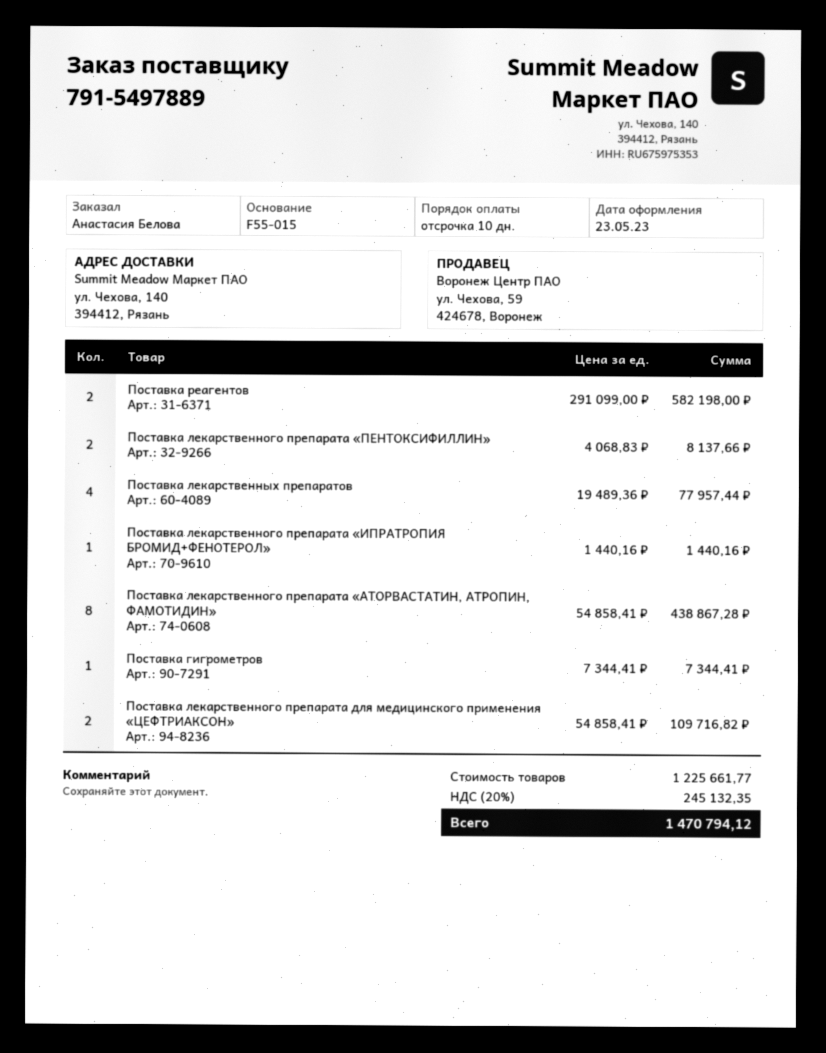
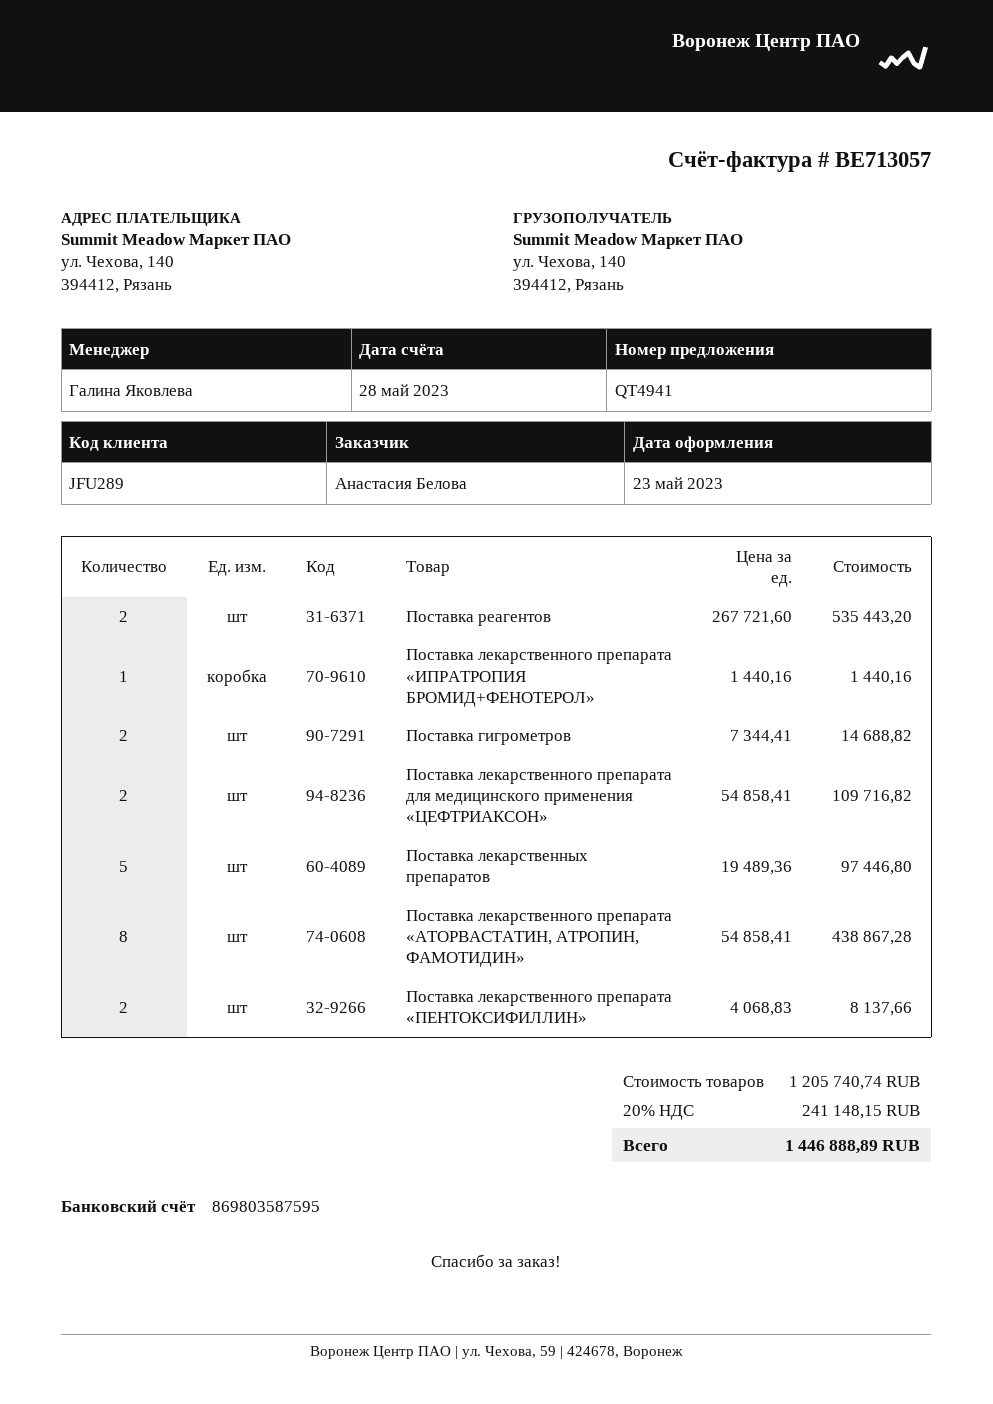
Поставка реагентов: 2 x 291099.00 = 582198.00 -> 2 x 267721.60 = 535443.20
Поставка лекарственных препаратов: 4 x 19489.36 = 77957.44 -> 5 x 19489.36 = 97446.80
Поставка гигрометров: 1 x 7344.41 = 7344.41 -> 2 x 7344.41 = 14688.82
subtotal: 1225661.77 -> 1205740.74
tax: 20% = 245132.35 -> 20% = 241148.15
total: 1470794.12 -> 1446888.89

